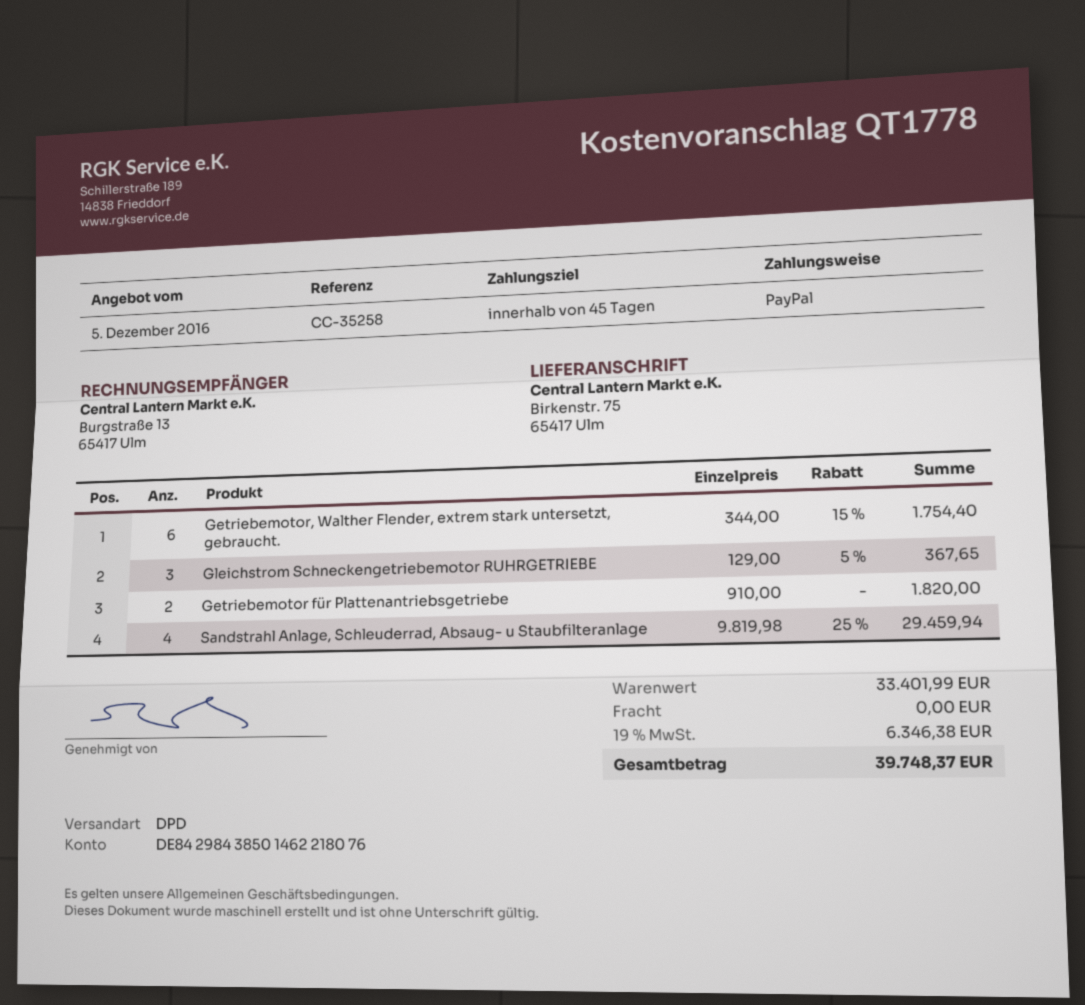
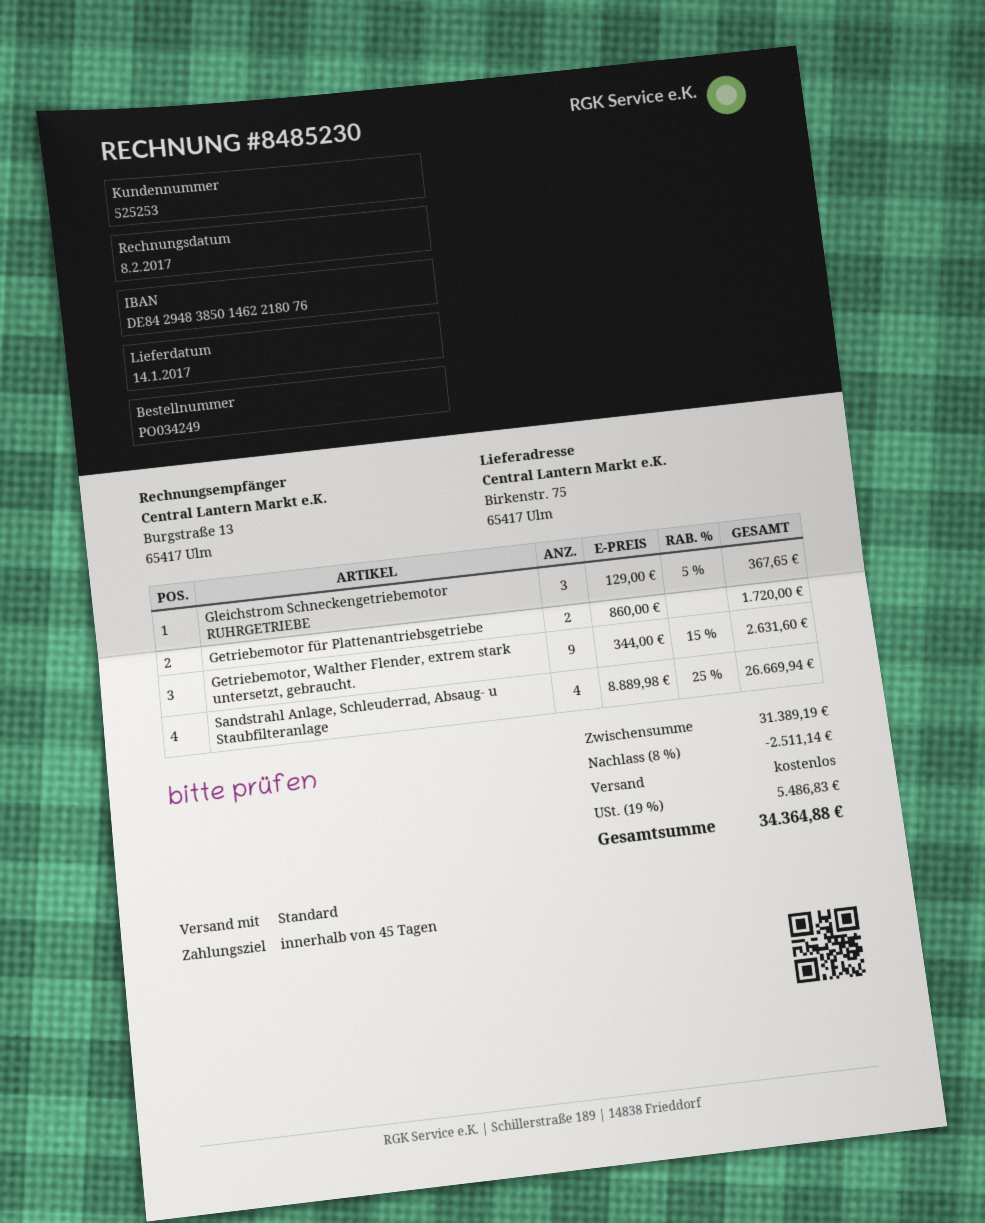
bank account: DE84298438501462218076 -> DE84294838501462218076
shipping method: DPD -> standard
Getriebemotor, Walther Flender, extrem stark untersetzt, gebraucht.: 6 x 344.00 - 15% = 1754.40 -> 9 x 344.00 - 15% = 2631.60
Getriebemotor für Plattenantriebsgetriebe: 2 x 910.00 = 1820.00 -> 2 x 860.00 = 1720.00
Sandstrahl Anlage, Schleuderrad, Absaug- u Staubfilteranlage: 4 x 9819.98 - 25% = 29459.94 -> 4 x 8889.98 - 25% = 26669.94
subtotal: 33401.99 -> 31389.19
discount: none -> 8% = 2511.14
tax: 19% = 6346.38 -> 19% = 5486.83
total: 39748.37 -> 34364.88

